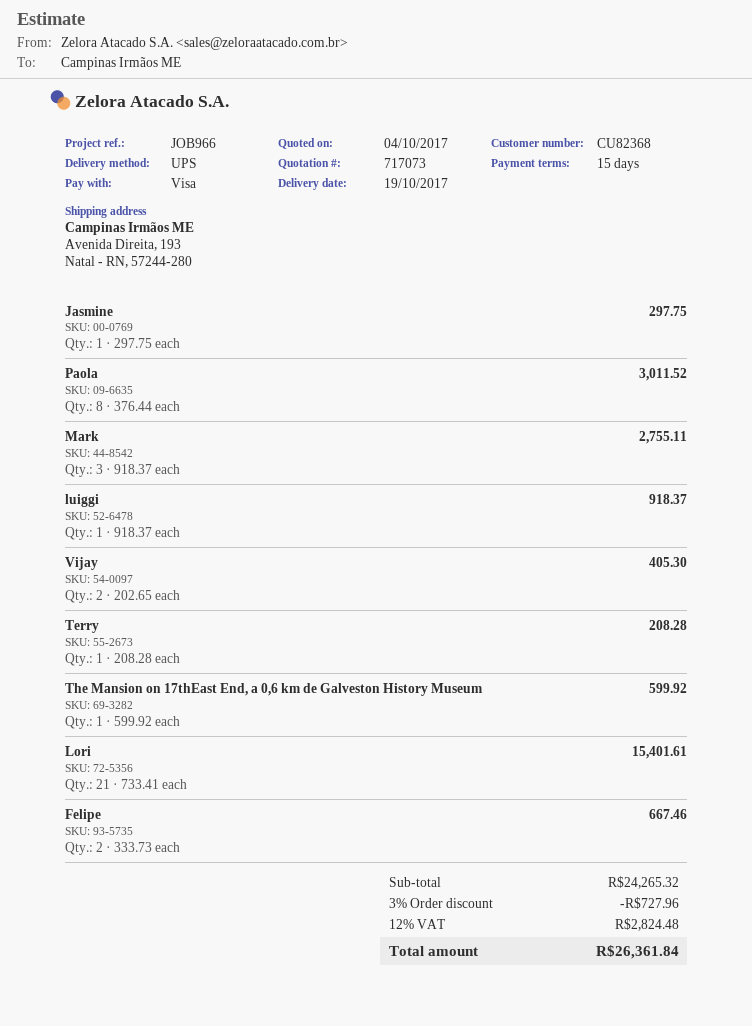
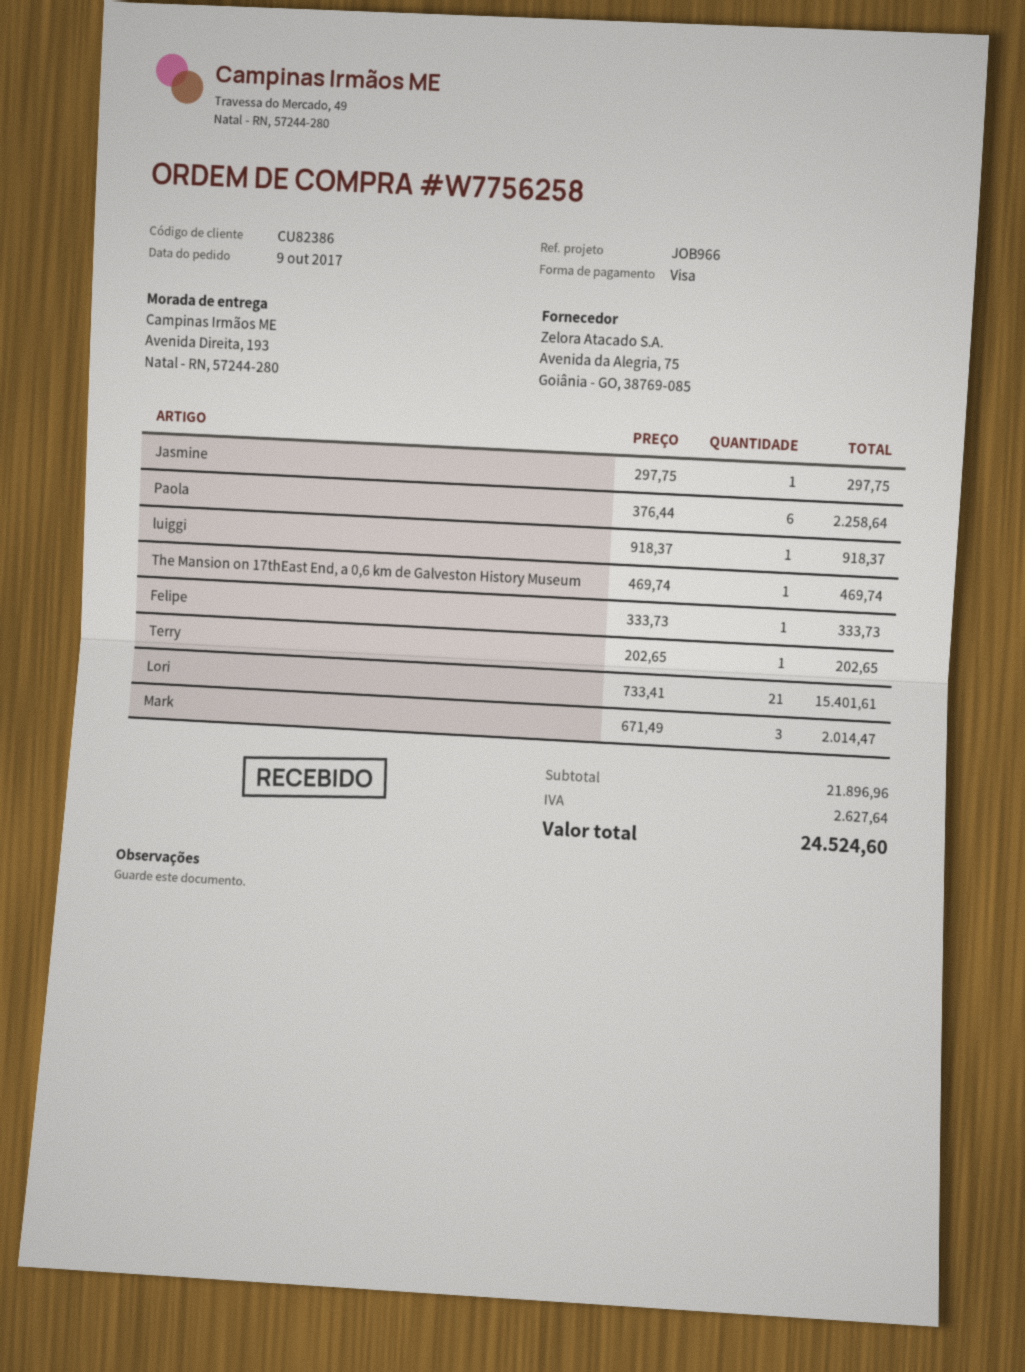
customer number: CU82368 -> CU82386
Paola: 8 x 376.44 = 3011.52 -> 6 x 376.44 = 2258.64
Mark: 3 x 918.37 = 2755.11 -> 3 x 671.49 = 2014.47
Vijay: 2 x 202.65 = 405.30 -> none
Terry: 1 x 208.28 = 208.28 -> 1 x 202.65 = 202.65
The Mansion on 17thEast End, a 0,6 km de Galveston History Museum: 1 x 599.92 = 599.92 -> 1 x 469.74 = 469.74
Felipe: 2 x 333.73 = 667.46 -> 1 x 333.73 = 333.73
subtotal: 24265.32 -> 21896.96
discount: 3% = 727.96 -> none
tax: 2824.48 -> 2627.64
total: 26361.84 -> 24524.60

